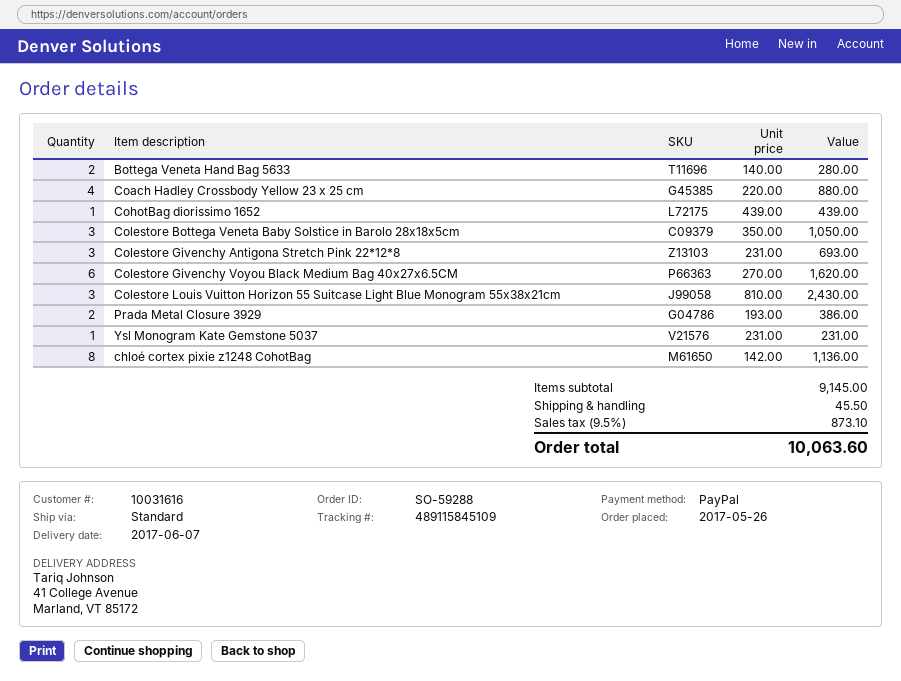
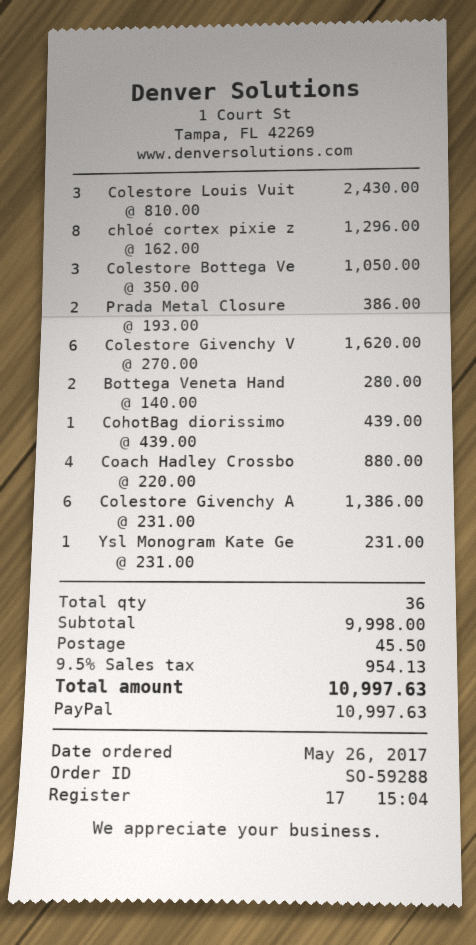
Colestore Givenchy Antigona Stretch Pink 22*12*8: 3 x 231.00 = 693.00 -> 6 x 231.00 = 1386.00
chloé cortex pixie z1248 CohotBag: 8 x 142.00 = 1136.00 -> 8 x 162.00 = 1296.00
subtotal: 9145.00 -> 9998.00
tax: 9.5% = 873.10 -> 9.5% = 954.13
total: 10063.60 -> 10997.63

